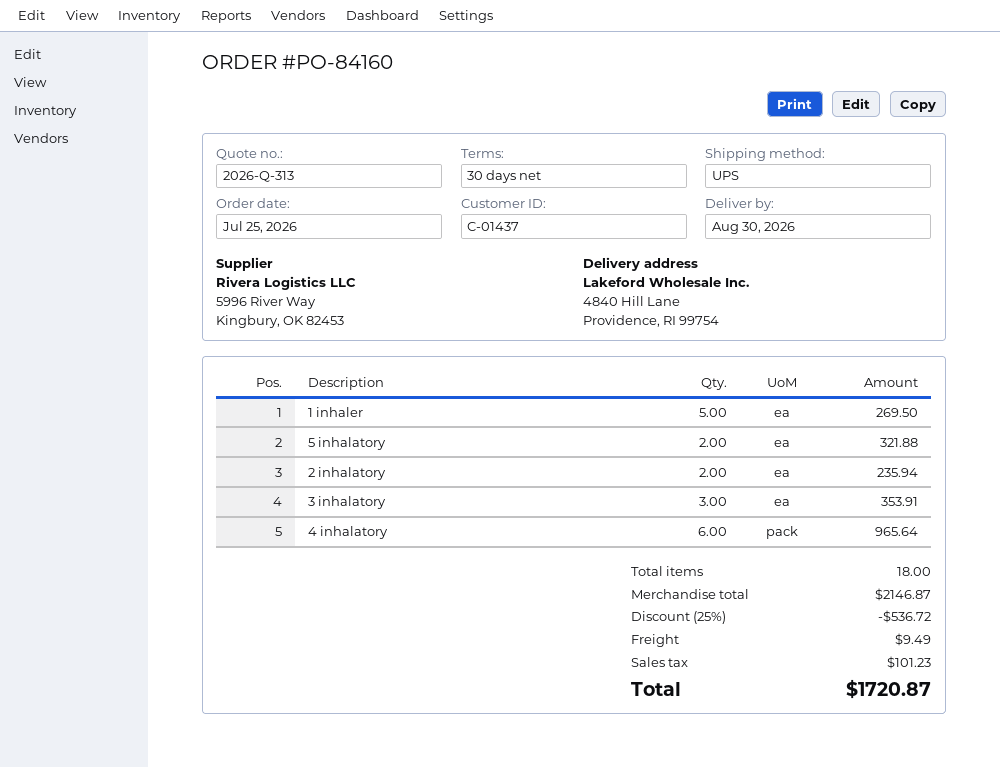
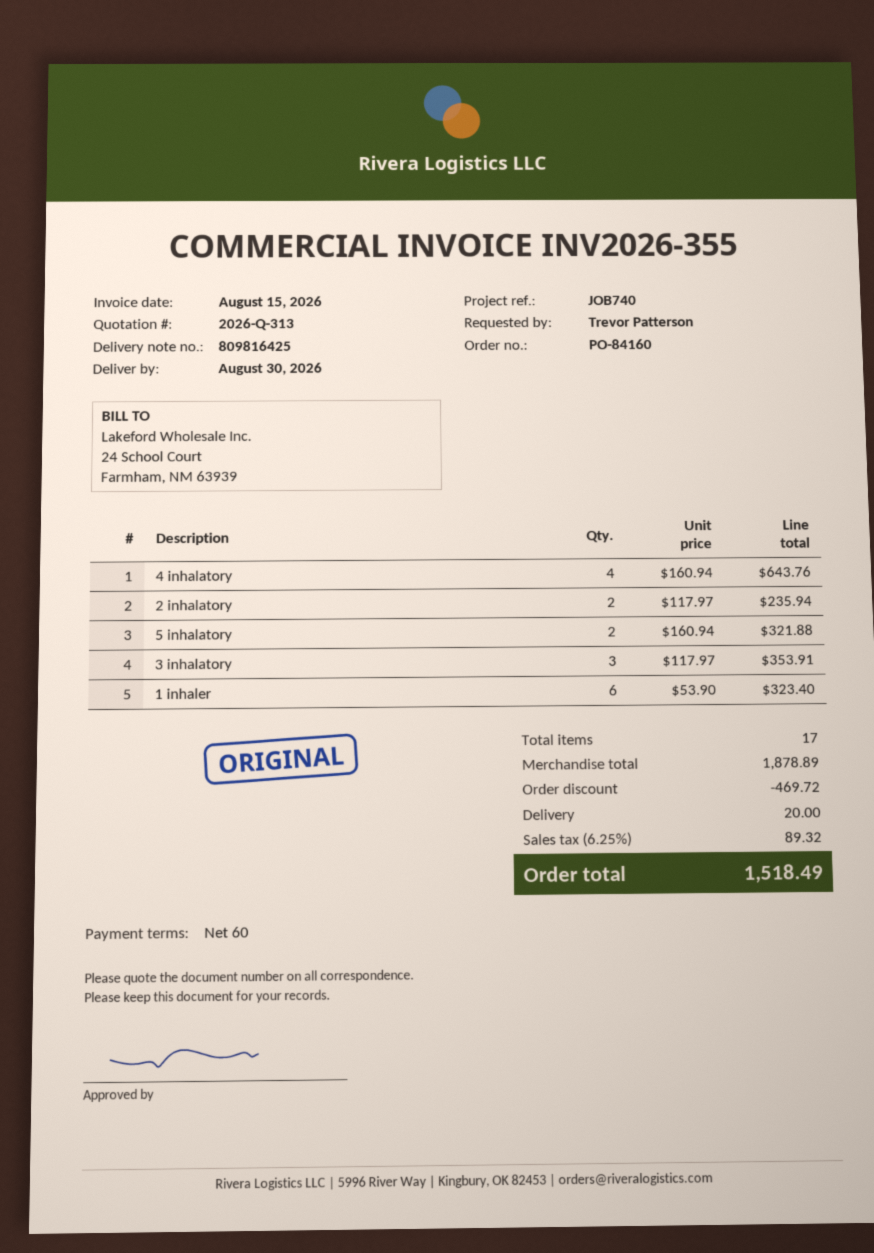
payment terms: 30 days -> 60 days
1 inhaler: 5 for 269.50 -> 6 for 323.40
4 inhalatory: 6 for 965.64 -> 4 for 643.76
total quantity: 18 -> 17
subtotal: 2146.87 -> 1878.89
discount: 536.72 -> 469.72
shipping: 9.49 -> 20.00
tax: 101.23 -> 89.32
total: 1720.87 -> 1518.49

